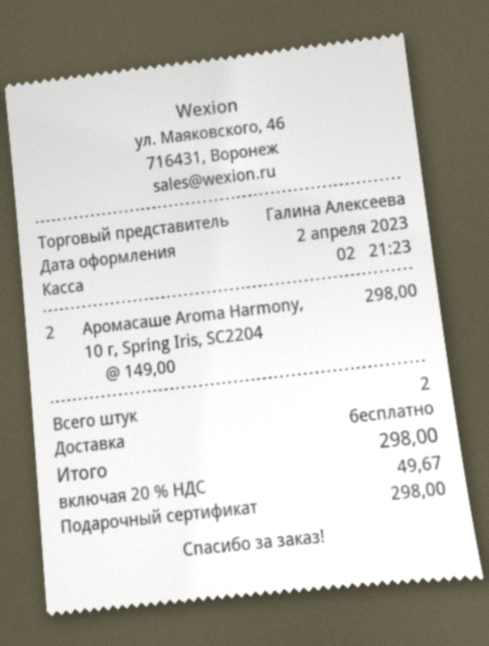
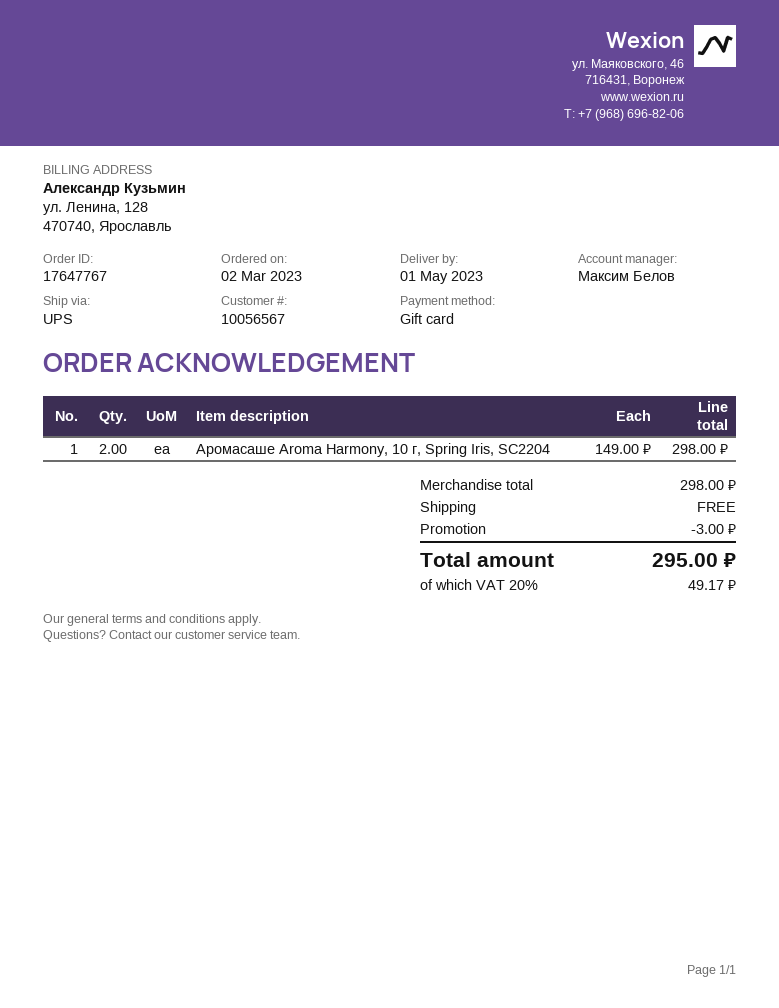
order date: 2023-04-02 -> 2023-03-02
sales rep: Галина Алексеева -> Максим Белов
discount: none -> 3.00
tax: 20% = 49.67 -> 20% = 49.17
total: 298.00 -> 295.00

